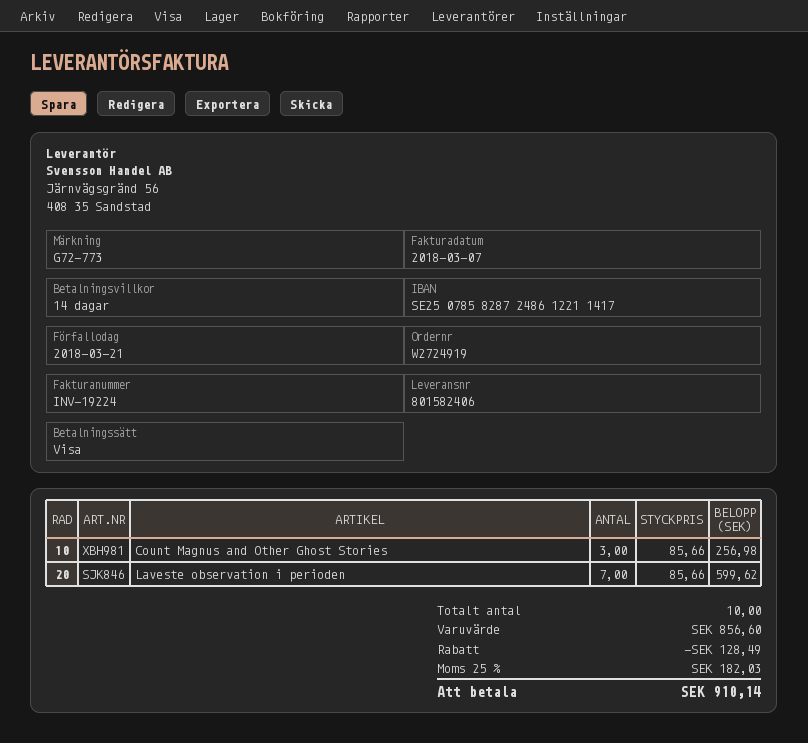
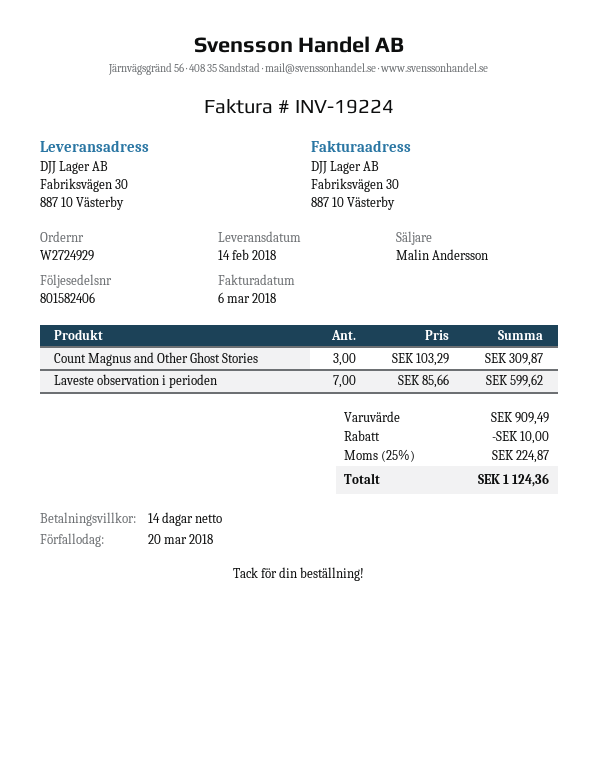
order number: W2724919 -> W2724929
invoice date: 2018-03-07 -> 2018-03-06
due date: 2018-03-21 -> 2018-03-20
Count Magnus and Other Ghost Stories: 3 x 85.66 = 256.98 -> 3 x 103.29 = 309.87
subtotal: 856.60 -> 909.49
discount: 128.49 -> 10.00
tax: 25% = 182.03 -> 25% = 224.87
total: 910.14 -> 1124.36

